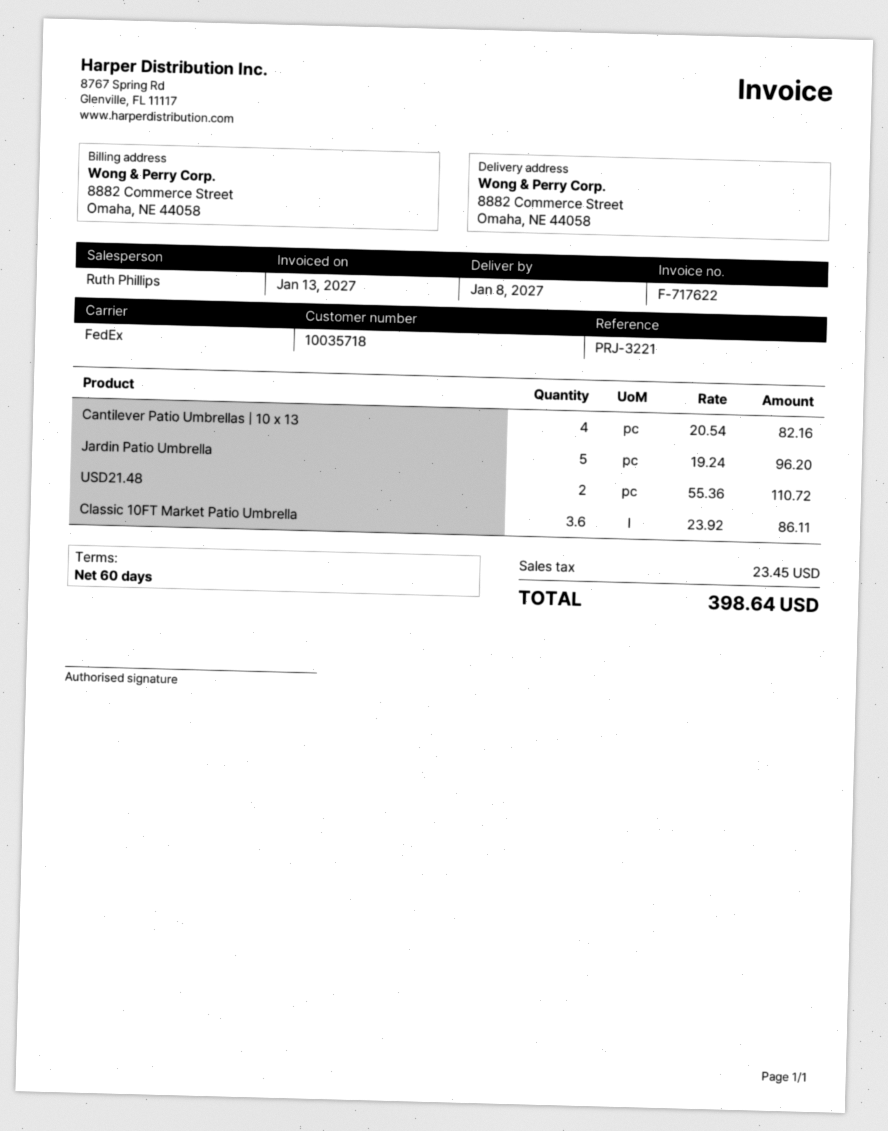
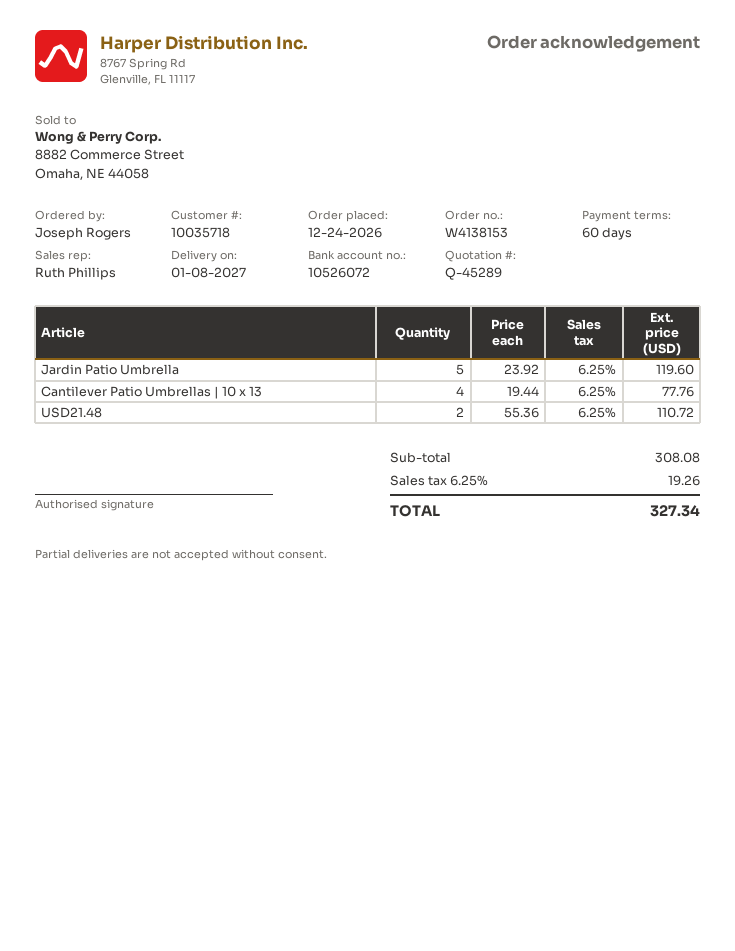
Cantilever Patio Umbrellas | 10 x 13: 4 x 20.54 = 82.16 -> 4 x 19.44 = 77.76
Jardin Patio Umbrella: 5 x 19.24 = 96.20 -> 5 x 23.92 = 119.60
Classic 10FT Market Patio Umbrella: 3.6 x 23.92 = 86.11 -> none
tax: 23.45 -> 19.26
total: 398.64 -> 327.34

